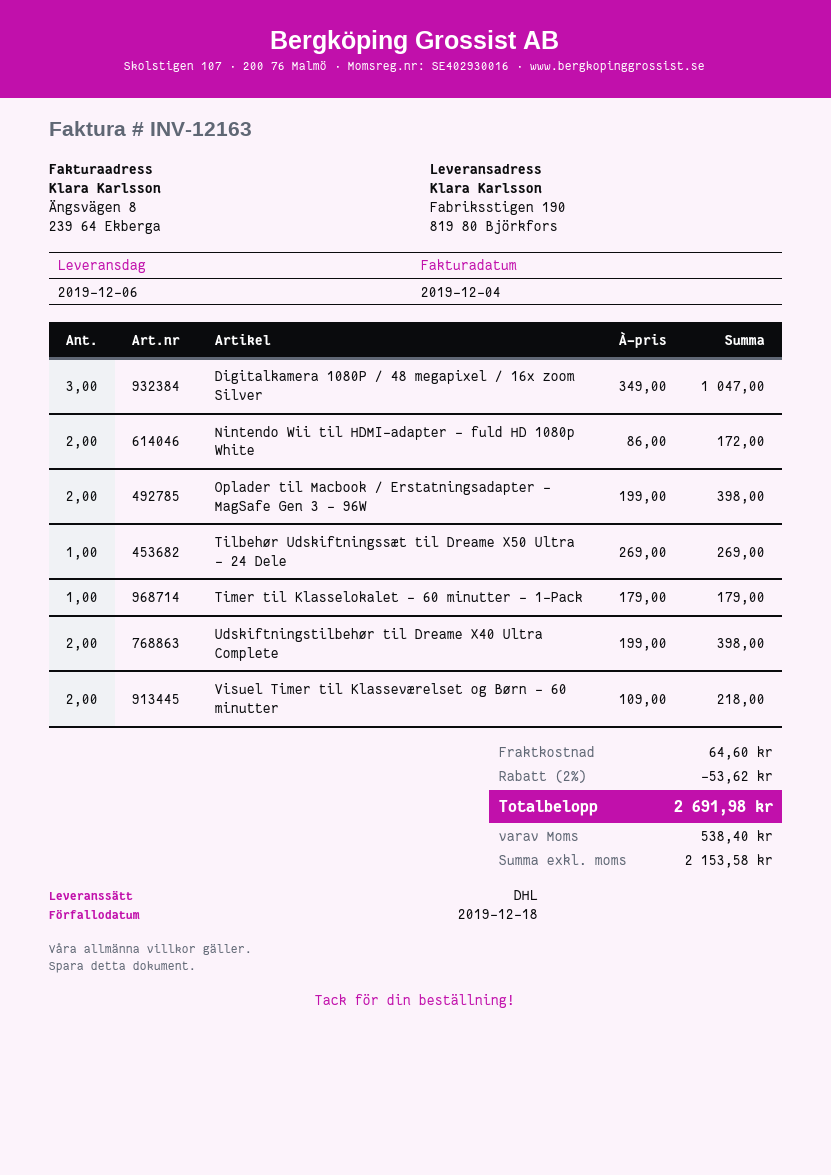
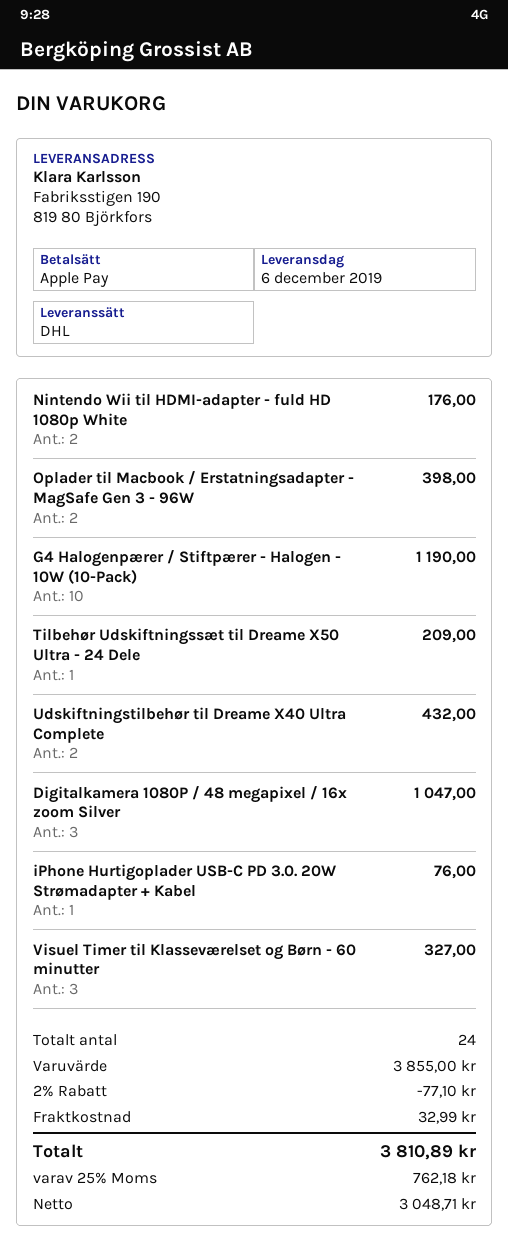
Nintendo Wii til HDMI-adapter - fuld HD 1080p White: 2 for 172.00 -> 2 for 176.00
Tilbehør Udskiftningssæt til Dreame X50 Ultra - 24 Dele: 1 for 269.00 -> 1 for 209.00
Timer til Klasselokalet - 60 minutter - 1-Pack: 1 for 179.00 -> none
Udskiftningstilbehør til Dreame X40 Ultra Complete: 2 for 398.00 -> 2 for 432.00
Visuel Timer til Klasseværelset og Børn - 60 minutter: 2 for 218.00 -> 3 for 327.00
G4 Halogenpærer / Stiftpærer - Halogen - 10W (10-Pack): none -> 10 for 1190.00
iPhone Hurtigoplader USB-C PD 3.0. 20W Strømadapter + Kabel: none -> 1 for 76.00
discount: 2% = 53.62 -> 2% = 77.10
shipping: 64.60 -> 32.99
net: 2153.58 -> 3048.71
tax: 538.40 -> 762.18
total: 2691.98 -> 3810.89

